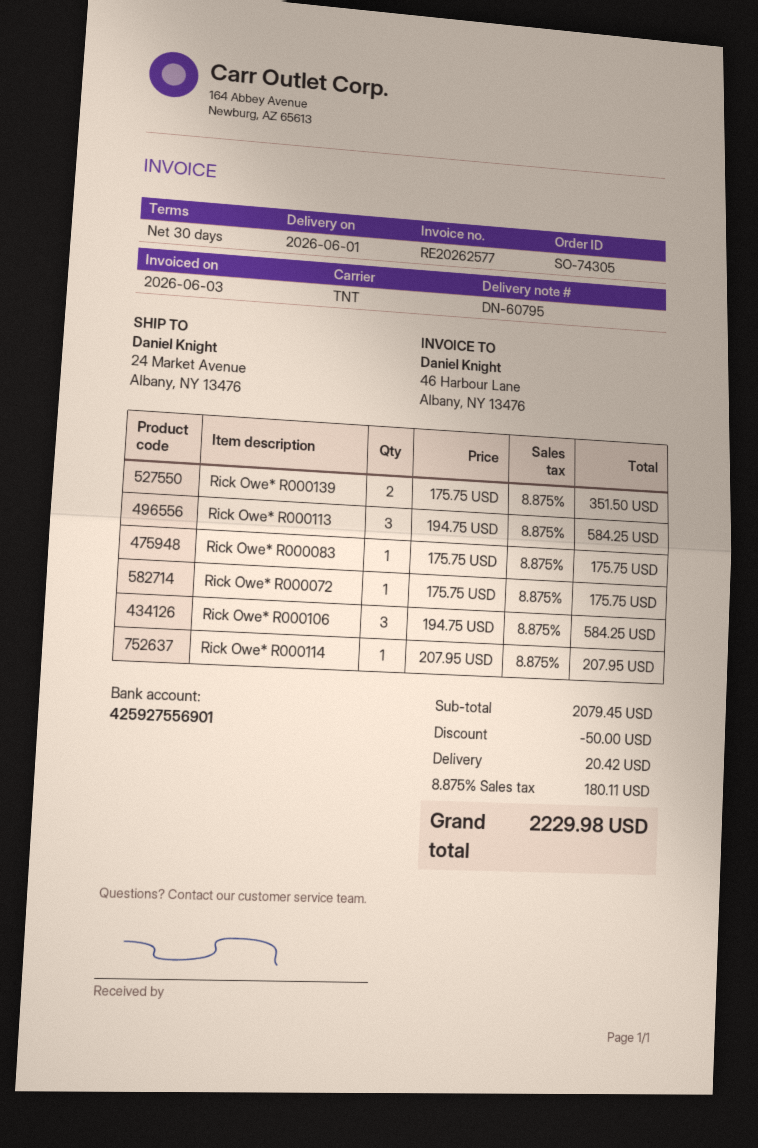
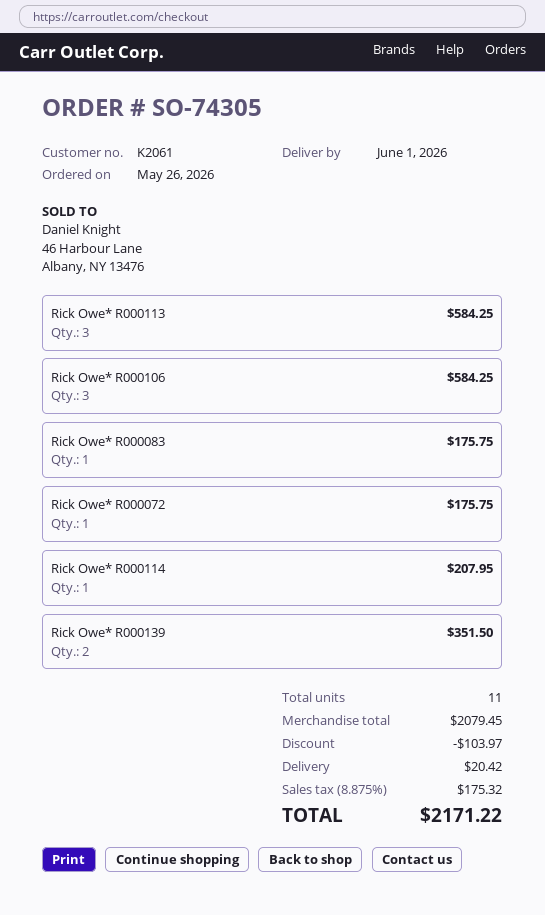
discount: 50.00 -> 103.97
tax: 8.875% = 180.11 -> 8.875% = 175.32
total: 2229.98 -> 2171.22

